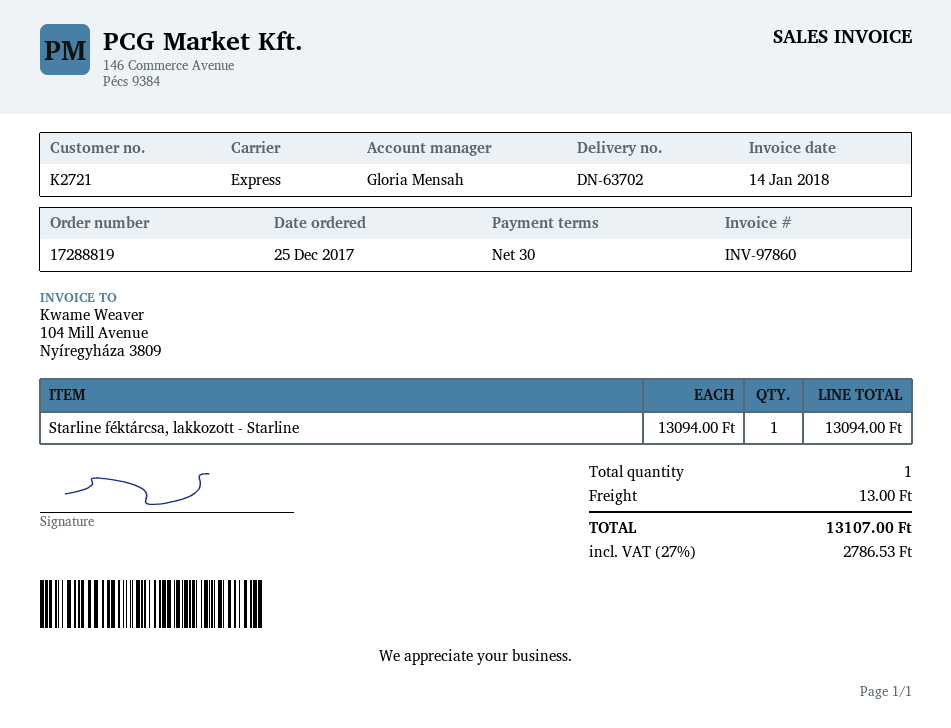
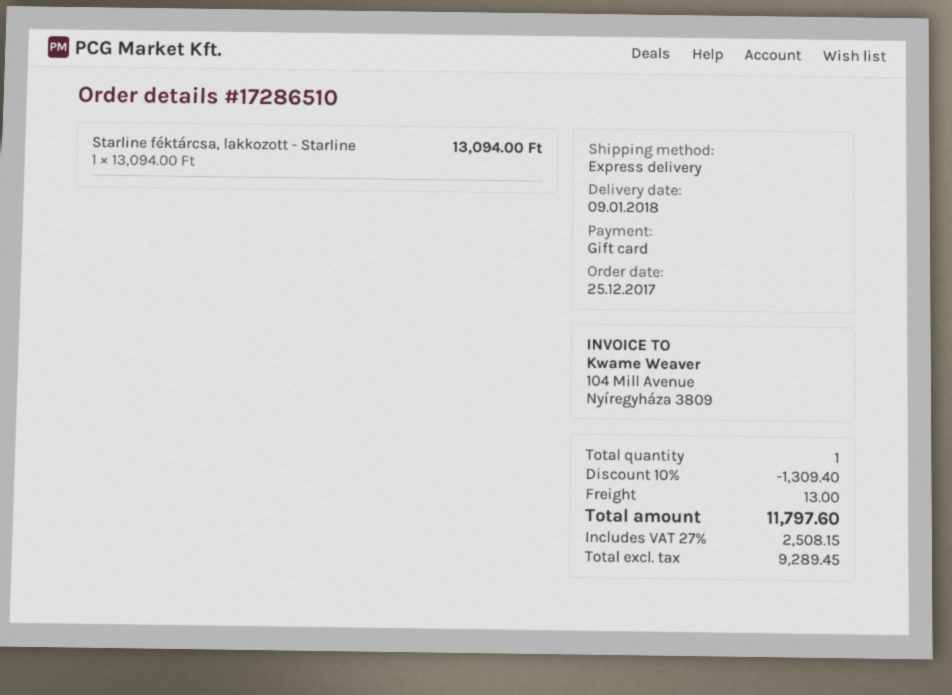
order number: 17288819 -> 17286510
discount: none -> 10% = 1309.40
tax: 27% = 2786.53 -> 27% = 2508.15
total: 13107.00 -> 11797.60

